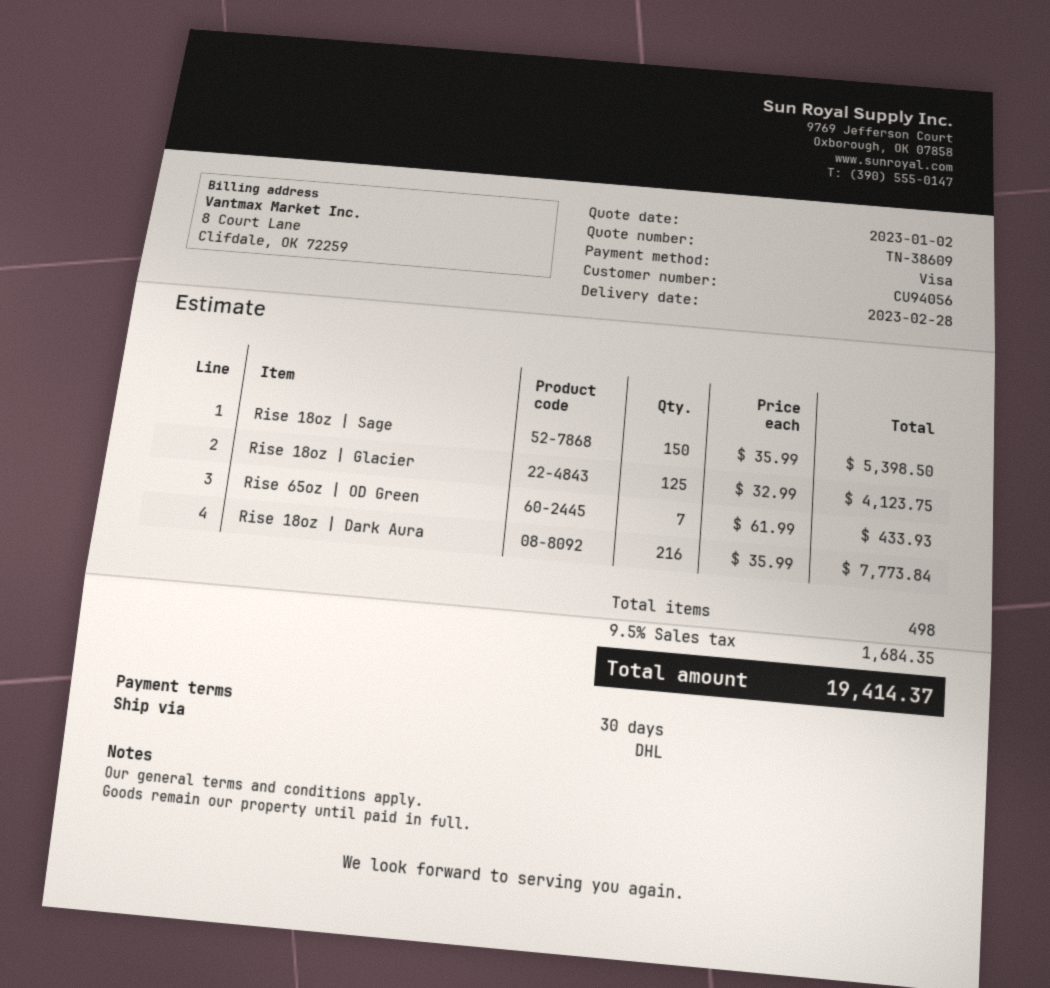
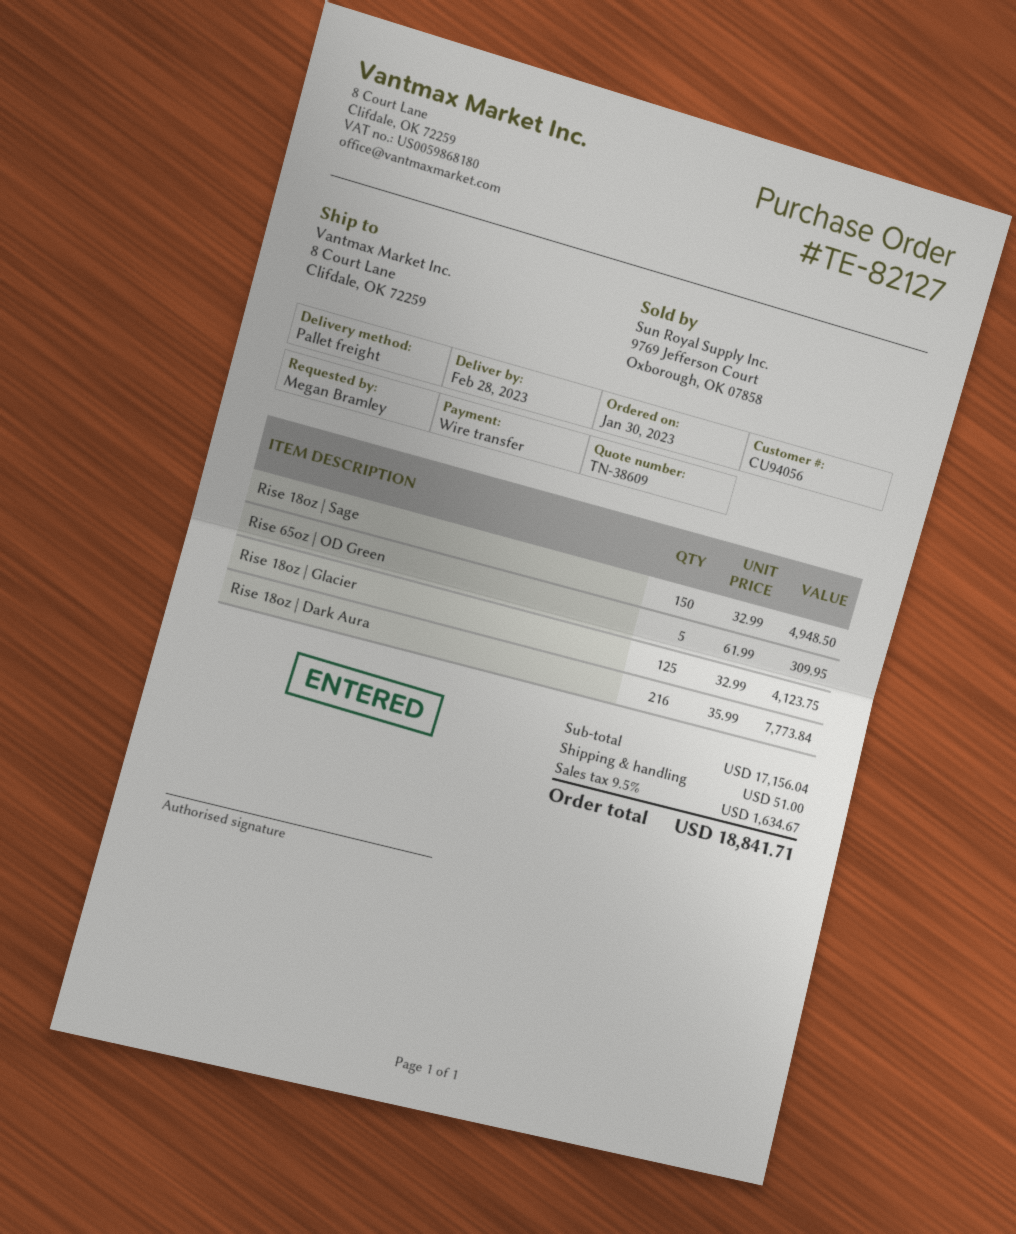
payment method: Visa -> bank transfer
shipping method: DHL -> pallet freight
Rise 18oz | Sage: 150 x 35.99 = 5398.50 -> 150 x 32.99 = 4948.50
Rise 65oz | OD Green: 7 x 61.99 = 433.93 -> 5 x 61.99 = 309.95
shipping: none -> 51.00
tax: 9.5% = 1684.35 -> 9.5% = 1634.67
total: 19414.37 -> 18841.71

